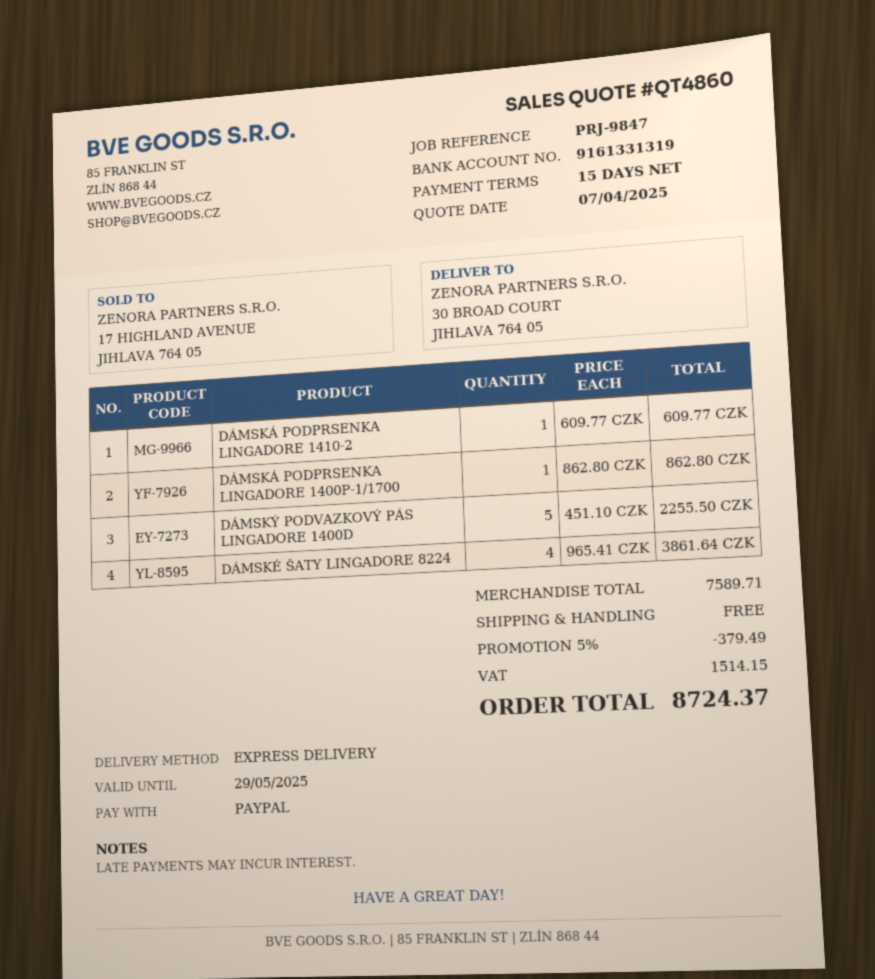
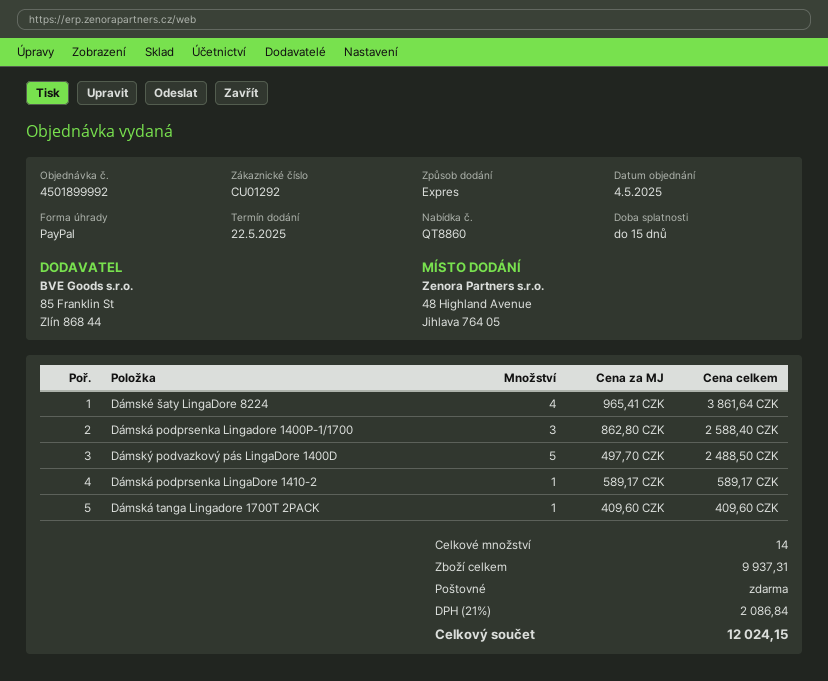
quote number: QT4860 -> QT8860
ship to: 30 BROAD COURT, JIHLAVA 764 05 -> 48 Highland Avenue, Jihlava 764 05
DÁMSKÁ PODPRSENKA LINGADORE 1410-2: 1 x 609.77 = 609.77 -> 1 x 589.17 = 589.17
DÁMSKÁ PODPRSENKA LINGADORE 1400P-1/1700: 1 x 862.80 = 862.80 -> 3 x 862.80 = 2588.40
DÁMSKÝ PODVAZKOVÝ PÁS LINGADORE 1400D: 5 x 451.10 = 2255.50 -> 5 x 497.70 = 2488.50
Dámská tanga Lingadore 1700T 2PACK: none -> 1 x 409.60 = 409.60
subtotal: 7589.71 -> 9937.31
discount: 5% = 379.49 -> none
tax: 1514.15 -> 2086.84
total: 8724.37 -> 12024.15

